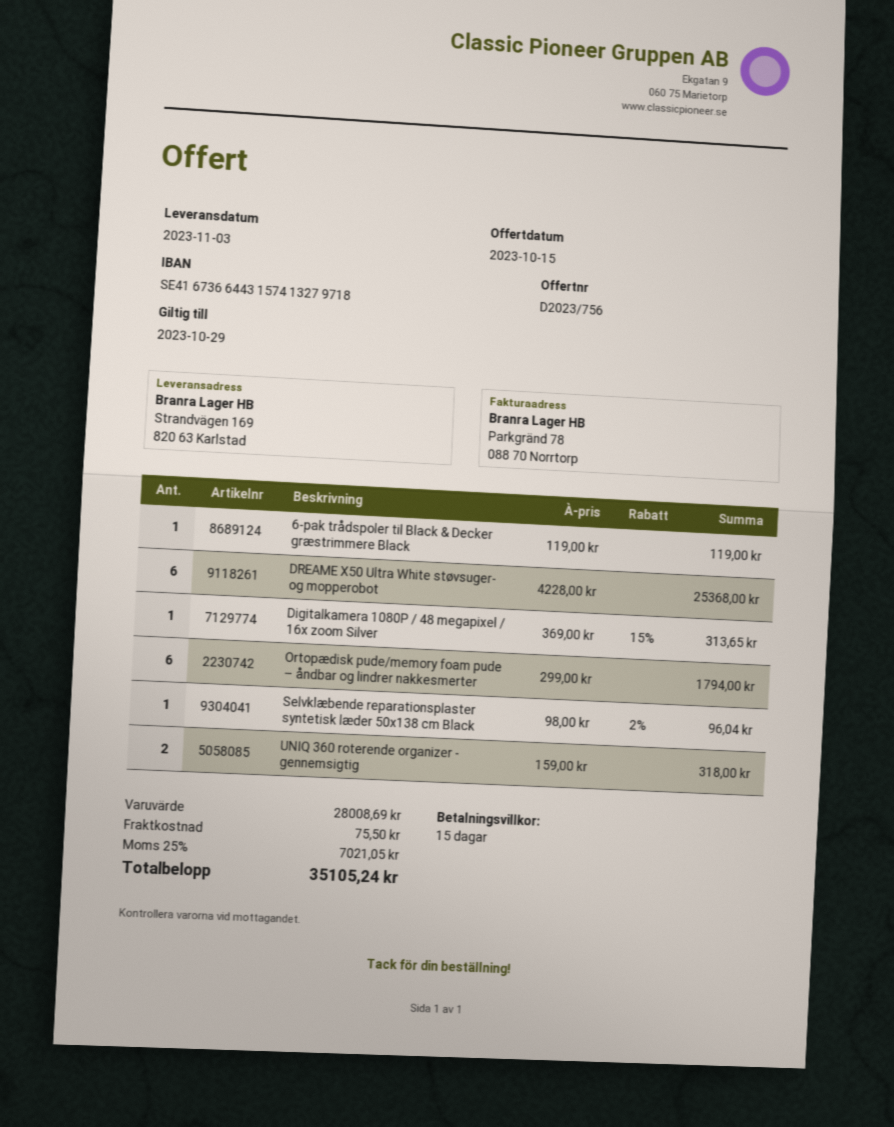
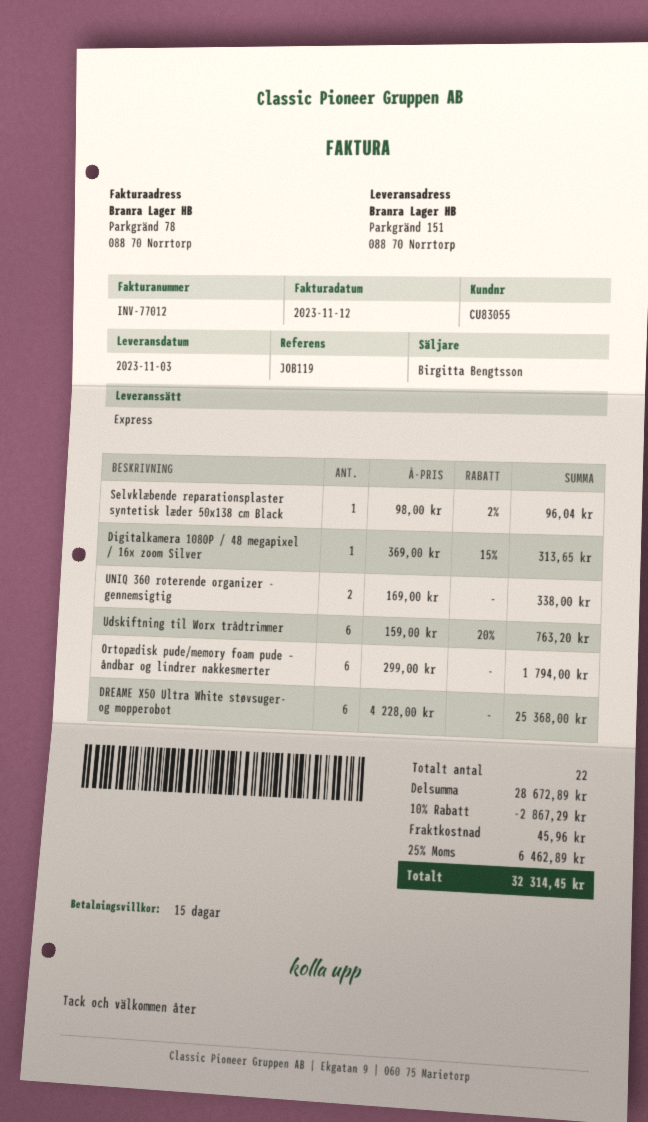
ship to: Strandvägen 169, 820 63 Karlstad -> Parkgränd 151, 088 70 Norrtorp
6-pak trådspoler til Black & Decker græstrimmere Black: 1 x 119.00 = 119.00 -> none
UNIQ 360 roterende organizer - gennemsigtig: 2 x 159.00 = 318.00 -> 2 x 169.00 = 338.00
Udskiftning til Worx trådtrimmer: none -> 6 x 159.00 - 20% = 763.20
subtotal: 28008.69 -> 28672.89
discount: none -> 10% = 2867.29
shipping: 75.50 -> 45.96
tax: 25% = 7021.05 -> 25% = 6462.89
total: 35105.24 -> 32314.45

